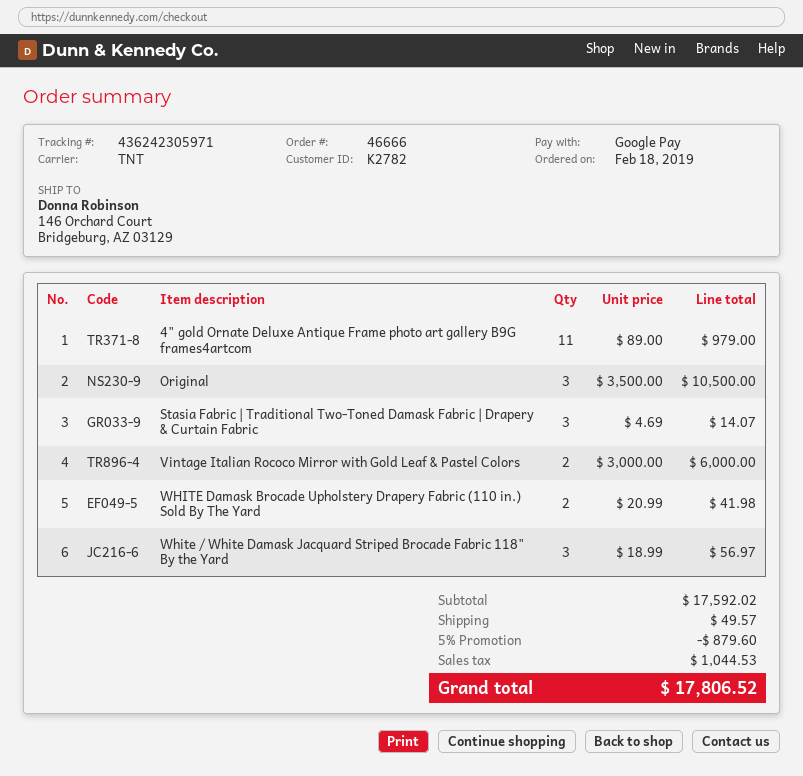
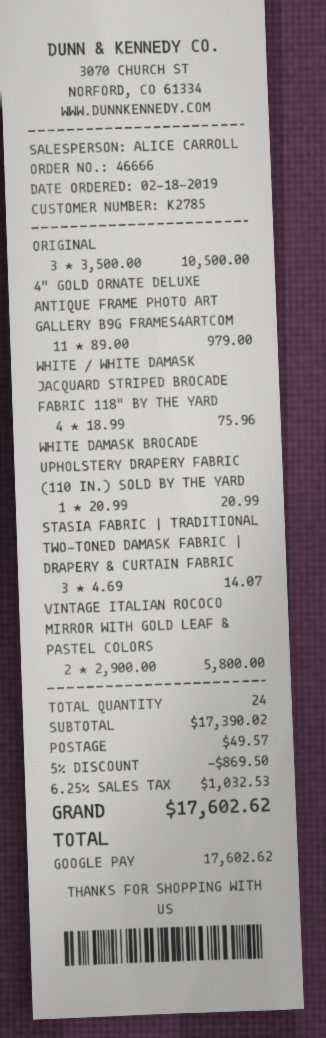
customer number: K2782 -> K2785
Vintage Italian Rococo Mirror with Gold Leaf & Pastel Colors: 2 x 3000.00 = 6000.00 -> 2 x 2900.00 = 5800.00
WHITE Damask Brocade Upholstery Drapery Fabric (110 in.) Sold By The Yard: 2 x 20.99 = 41.98 -> 1 x 20.99 = 20.99
White / White Damask Jacquard Striped Brocade Fabric 118" By the Yard: 3 x 18.99 = 56.97 -> 4 x 18.99 = 75.96
subtotal: 17592.02 -> 17390.02
discount: 5% = 879.60 -> 5% = 869.50
tax: 1044.53 -> 1032.53
total: 17806.52 -> 17602.62

